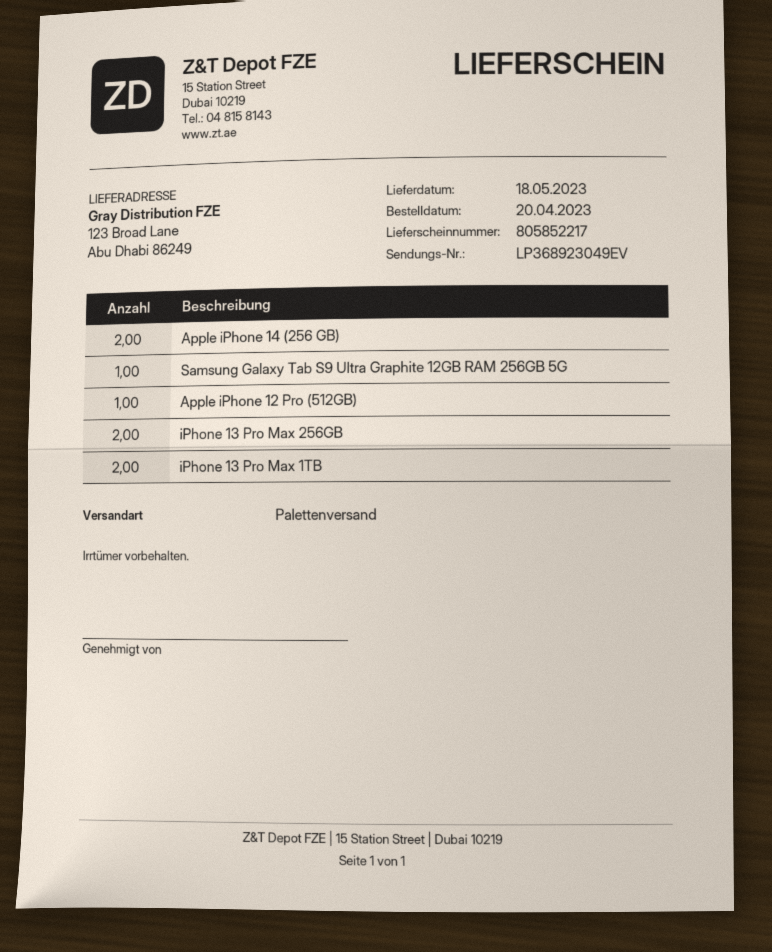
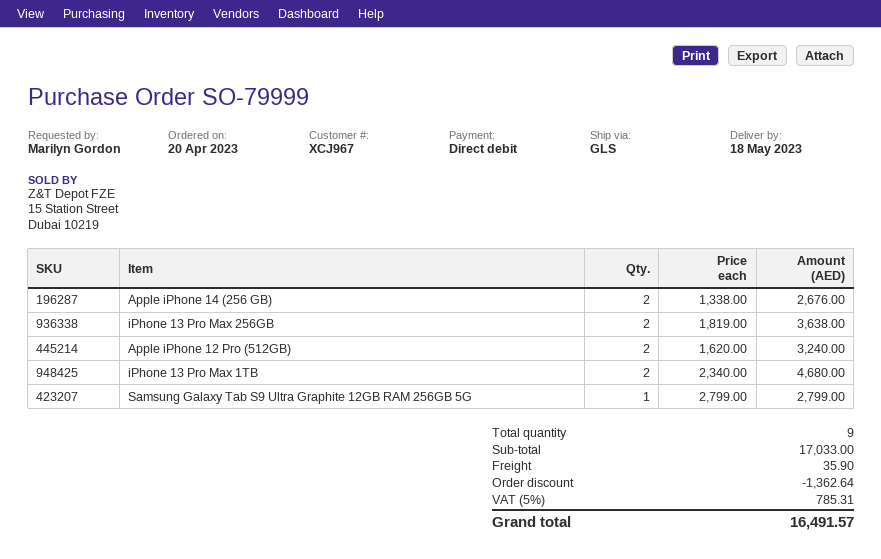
shipping method: pallet freight -> GLS
Apple iPhone 12 Pro (512GB): 1 -> 2

